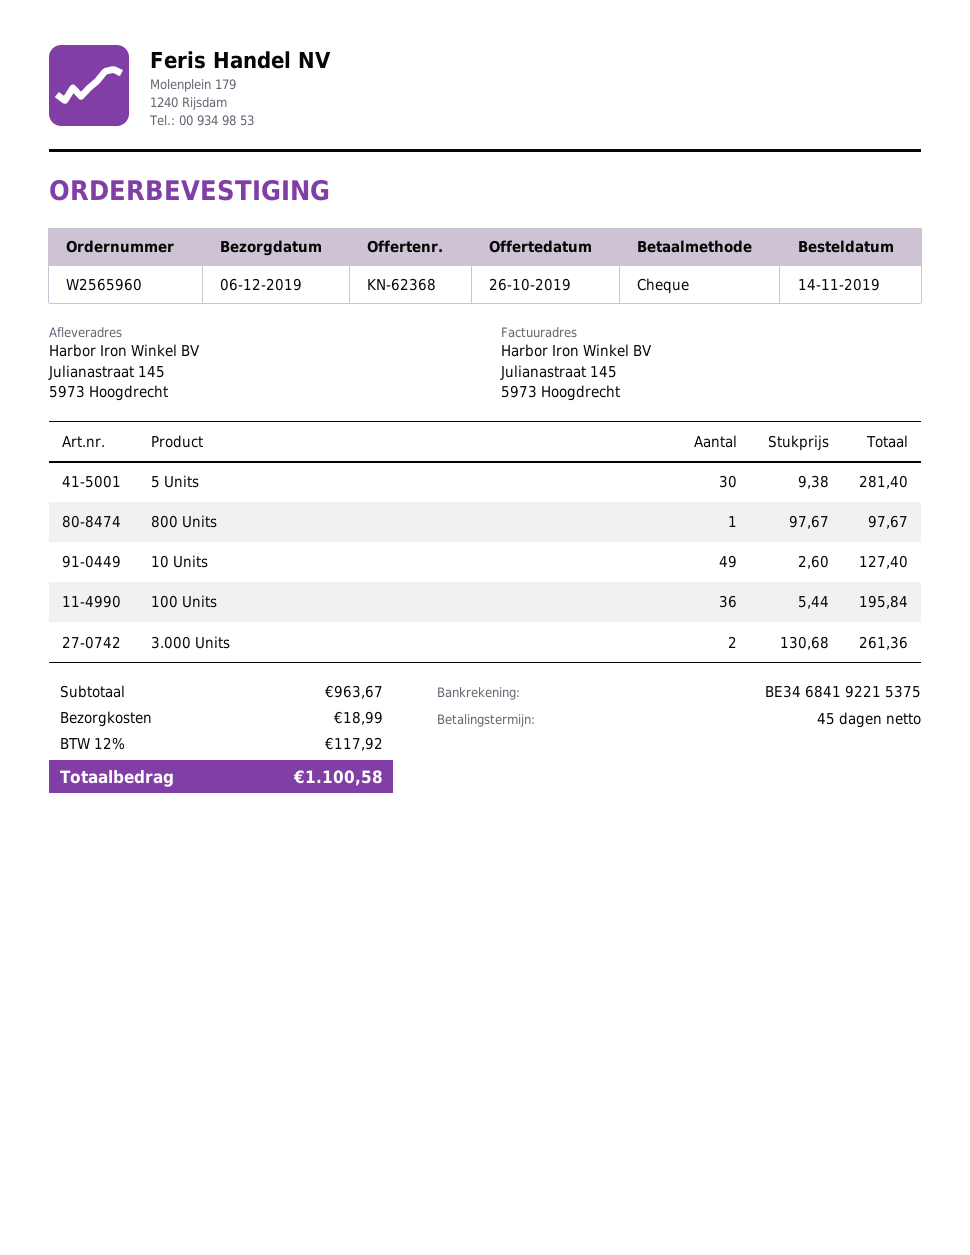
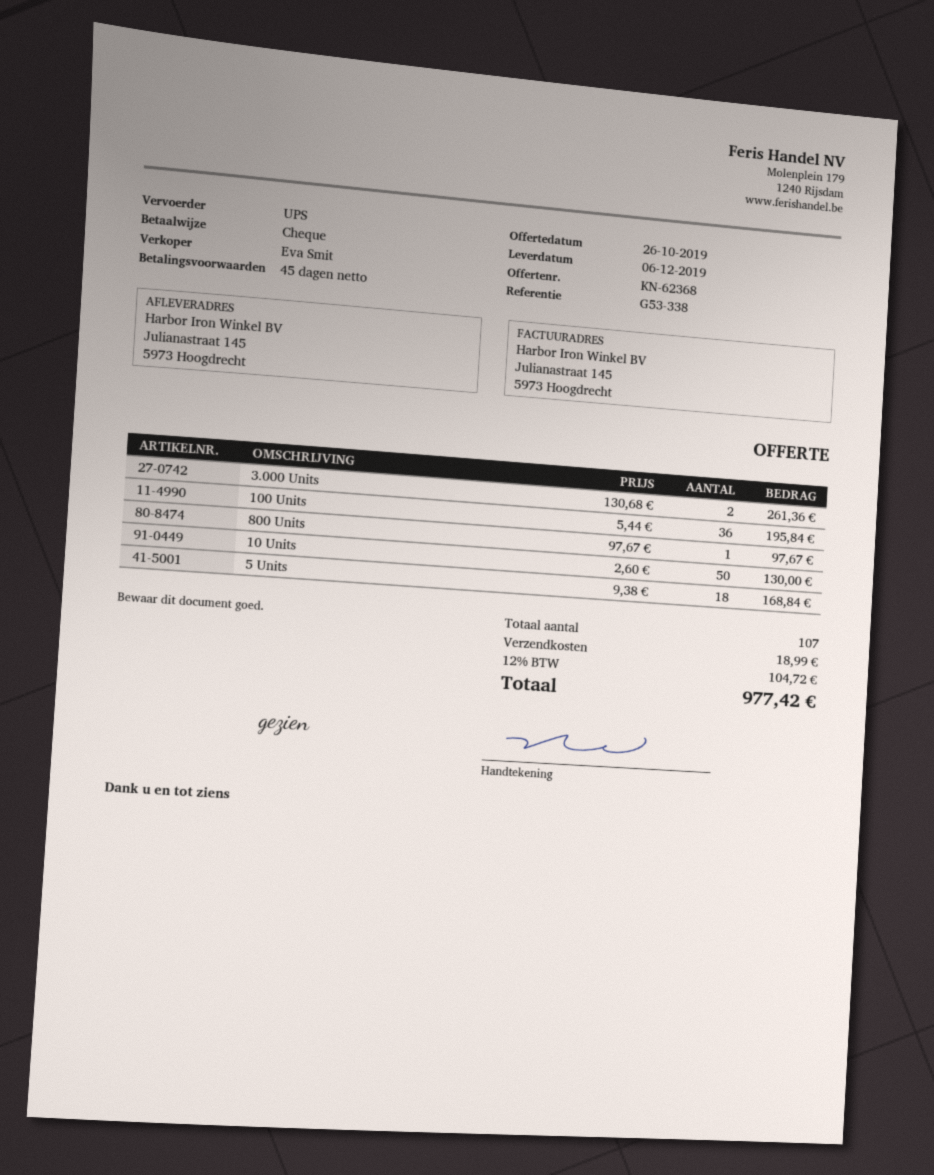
5 Units: 30 x 9.38 = 281.40 -> 18 x 9.38 = 168.84
10 Units: 49 x 2.60 = 127.40 -> 50 x 2.60 = 130.00
tax: 12% = 117.92 -> 12% = 104.72
total: 1100.58 -> 977.42

